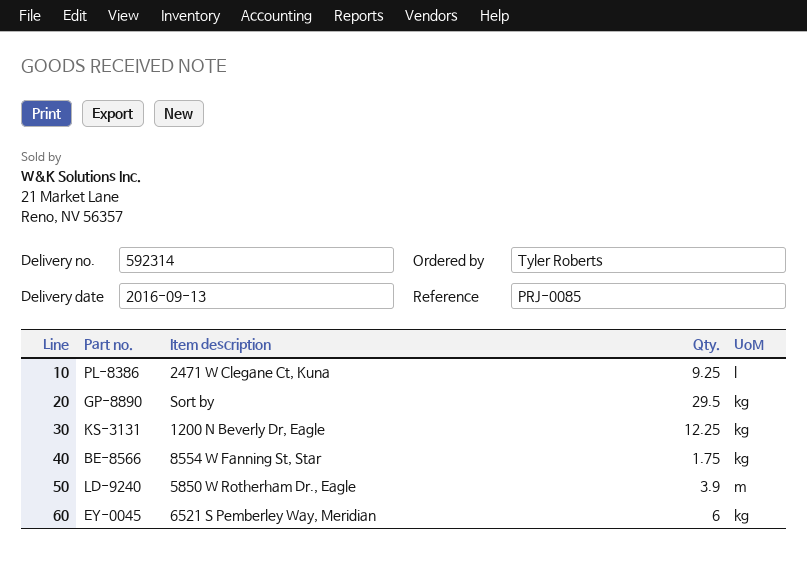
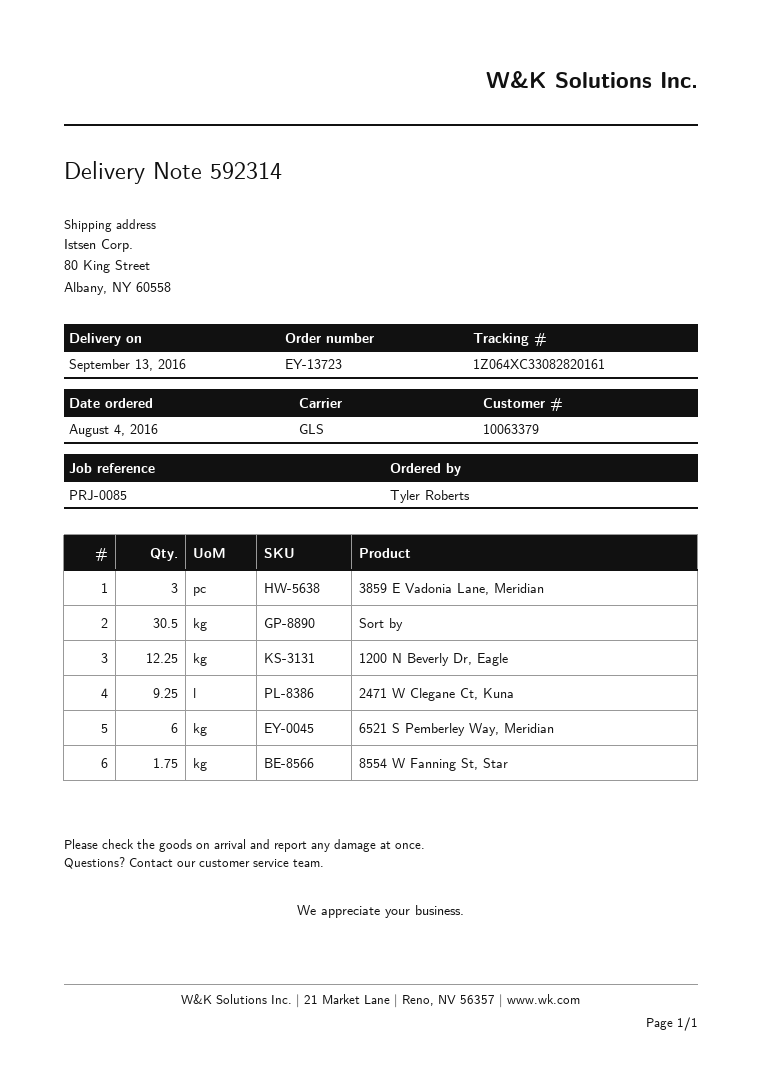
Sort by: 29.5 -> 30.5
5850 W Rotherham Dr., Eagle: 3.9 -> none
3859 E Vadonia Lane, Meridian: none -> 3

